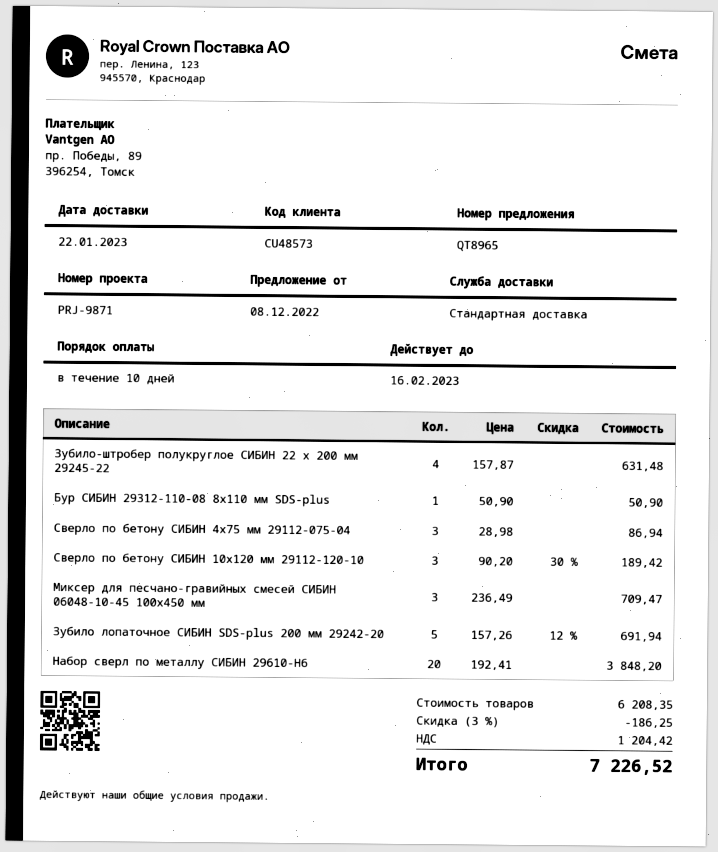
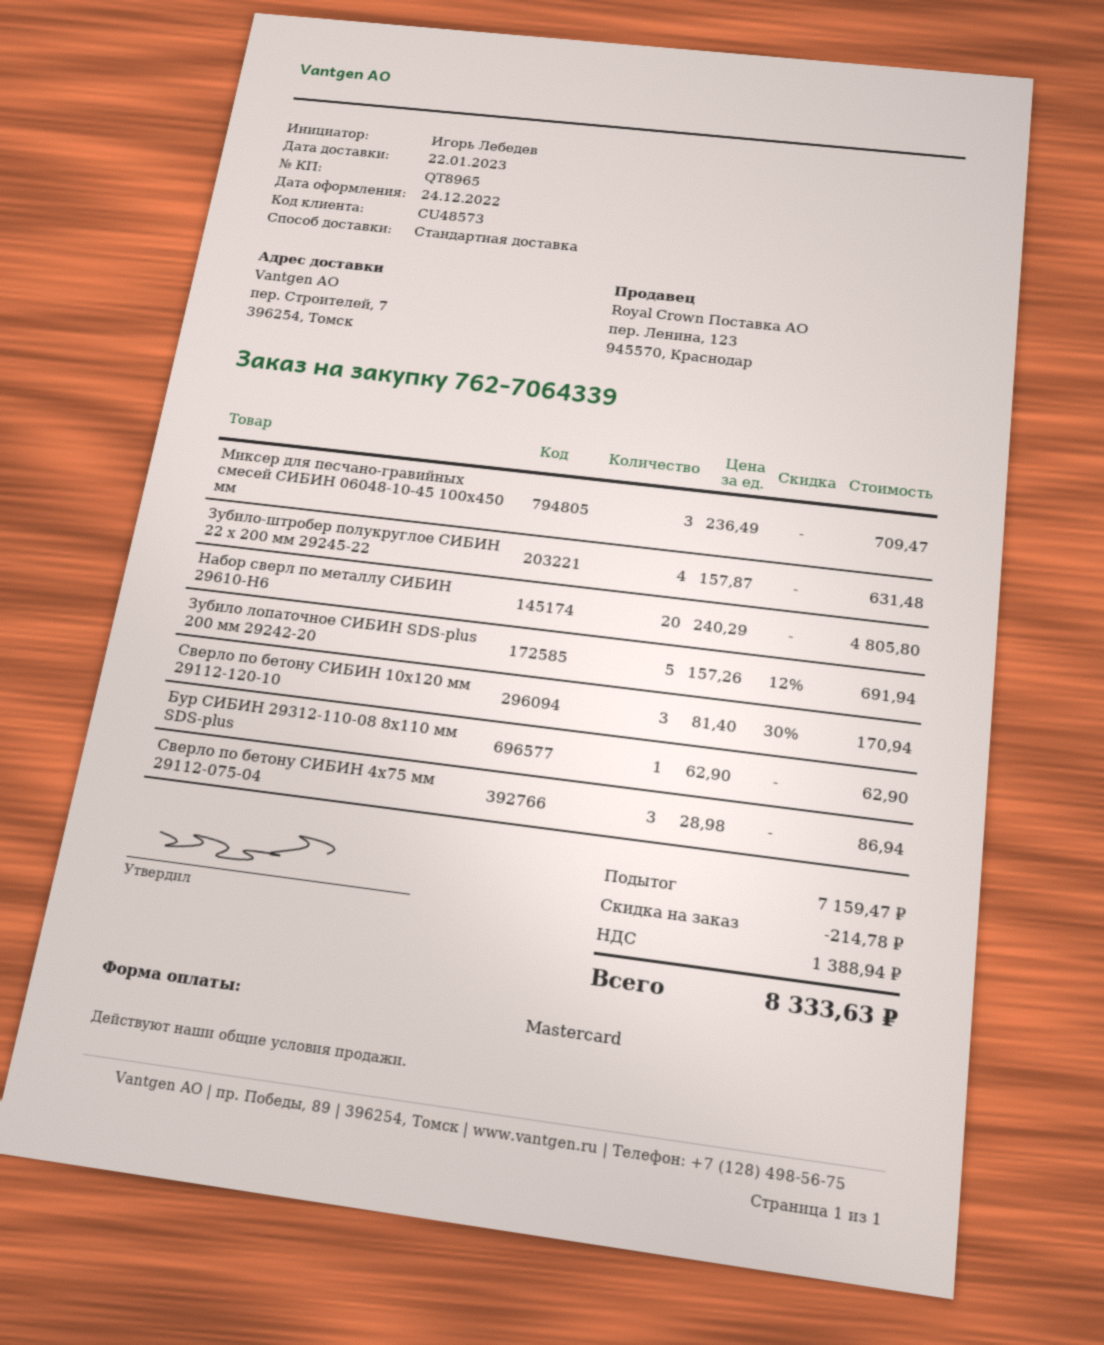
Бур СИБИН 29312-110-08 8x110 мм SDS-plus: 1 x 50.90 = 50.90 -> 1 x 62.90 = 62.90
Сверло по бетону СИБИН 10x120 мм 29112-120-10: 3 x 90.20 - 30% = 189.42 -> 3 x 81.40 - 30% = 170.94
Набор сверл по металлу СИБИН 29610-H6: 20 x 192.41 = 3848.20 -> 20 x 240.29 = 4805.80
subtotal: 6208.35 -> 7159.47
discount: 186.25 -> 214.78
tax: 1204.42 -> 1388.94
total: 7226.52 -> 8333.63

